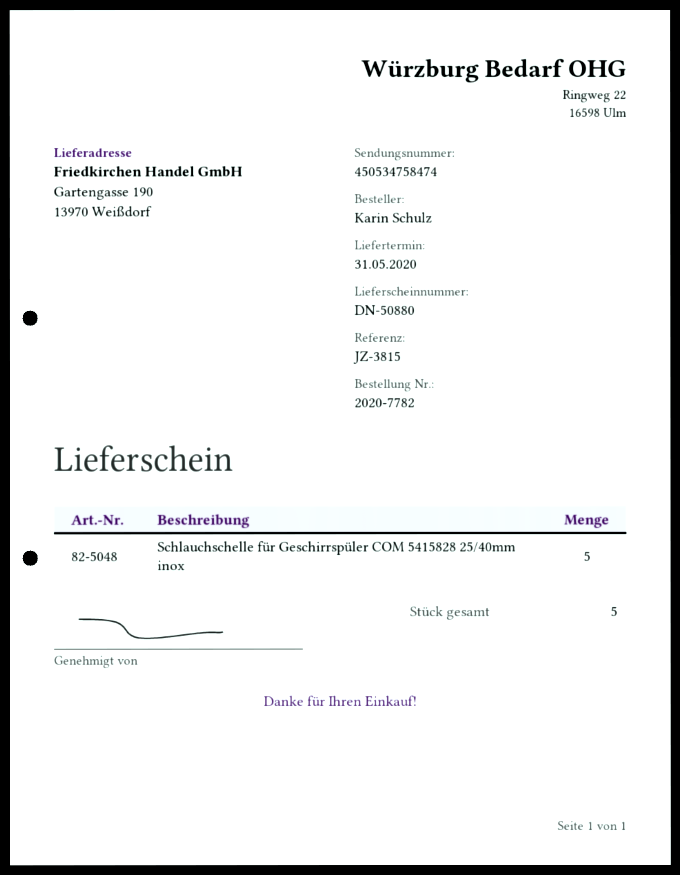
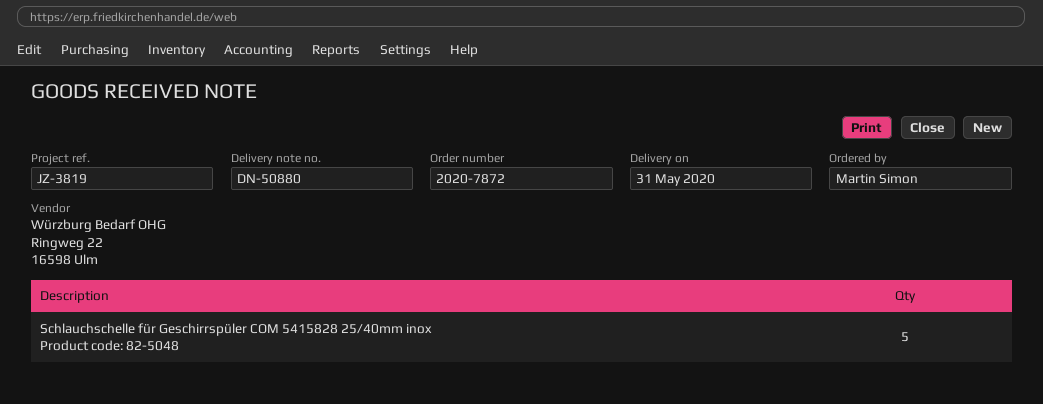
order number: 2020-7782 -> 2020-7872
reference: JZ-3815 -> JZ-3819
ordered by: Karin Schulz -> Martin Simon

